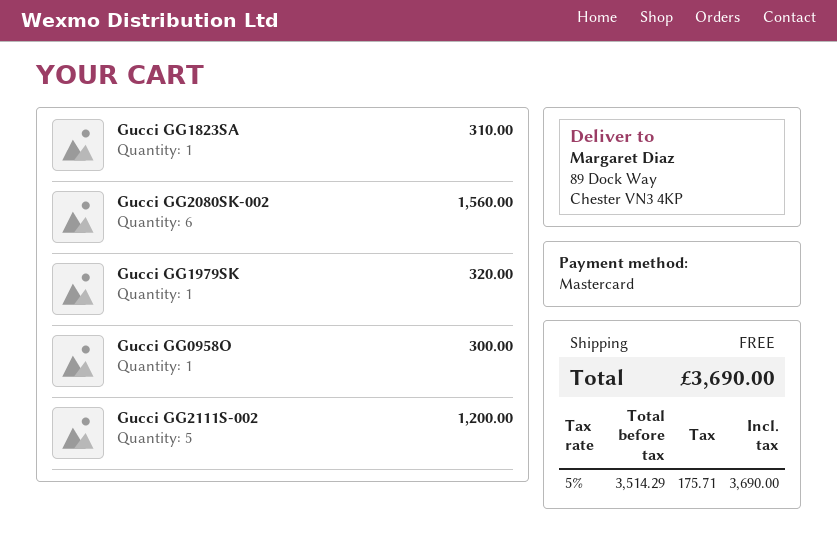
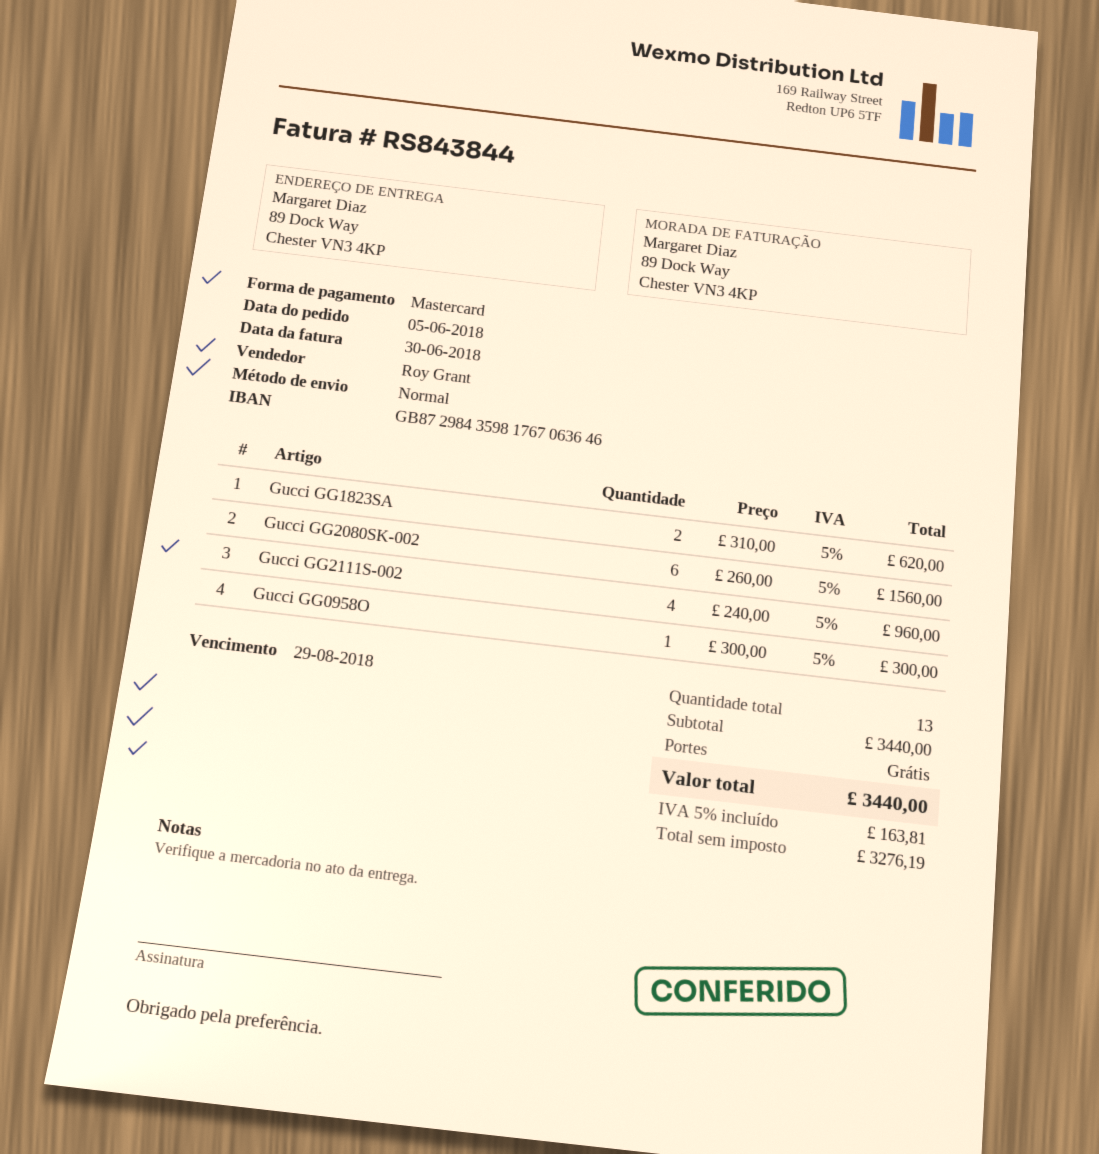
Gucci GG1823SA: 1 for 310.00 -> 2 for 620.00
Gucci GG1979SK: 1 for 320.00 -> none
Gucci GG2111S-002: 5 for 1200.00 -> 4 for 960.00
net: 3514.29 -> 3276.19
tax: 5% = 175.71 -> 5% = 163.81
total: 3690.00 -> 3440.00

